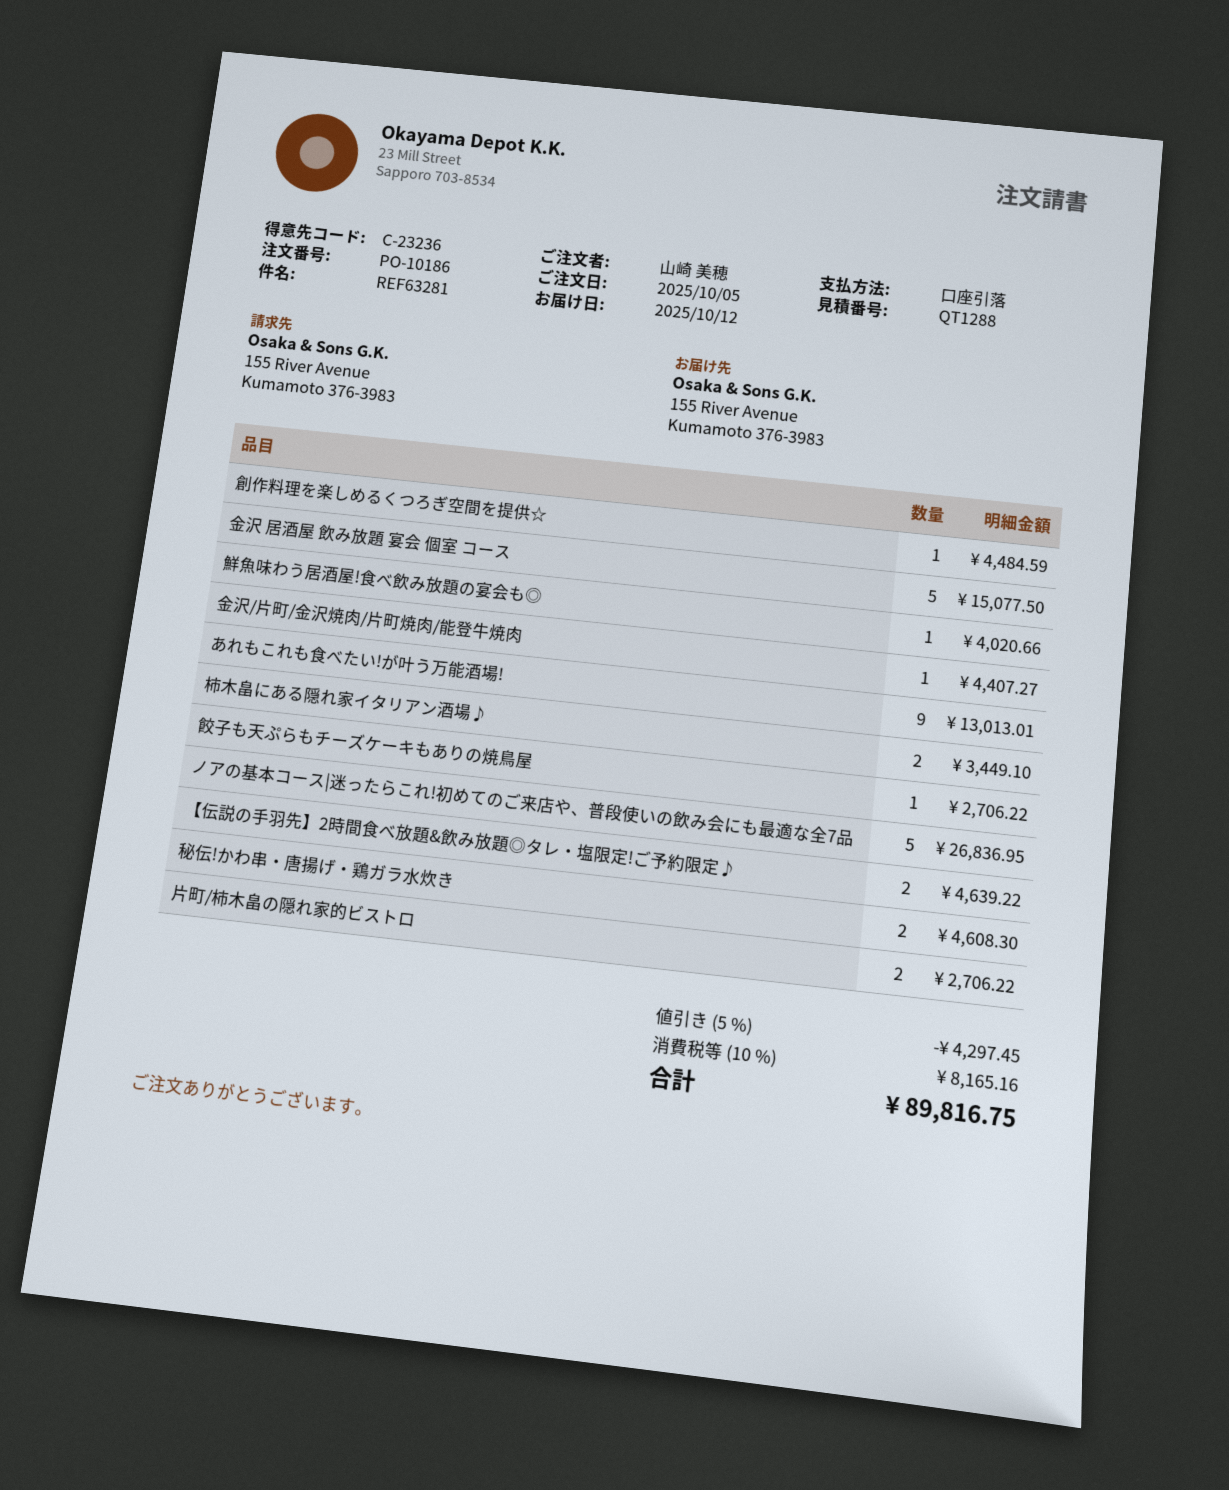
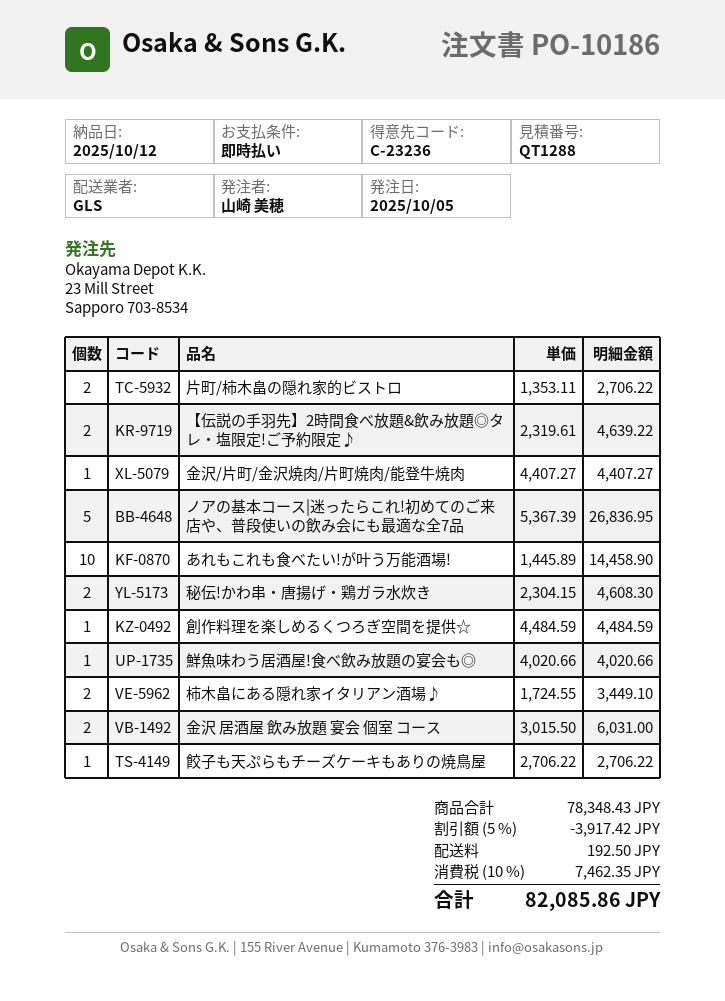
金沢 居酒屋 飲み放題 宴会 個室 コース: 5 for 15077.50 -> 2 for 6031.00
あれもこれも食べたい!が叶う万能酒場!: 9 for 13013.01 -> 10 for 14458.90
discount: 5% = 4297.45 -> 5% = 3917.42
shipping: none -> 192.50
tax: 10% = 8165.16 -> 10% = 7462.35
total: 89816.75 -> 82085.86

